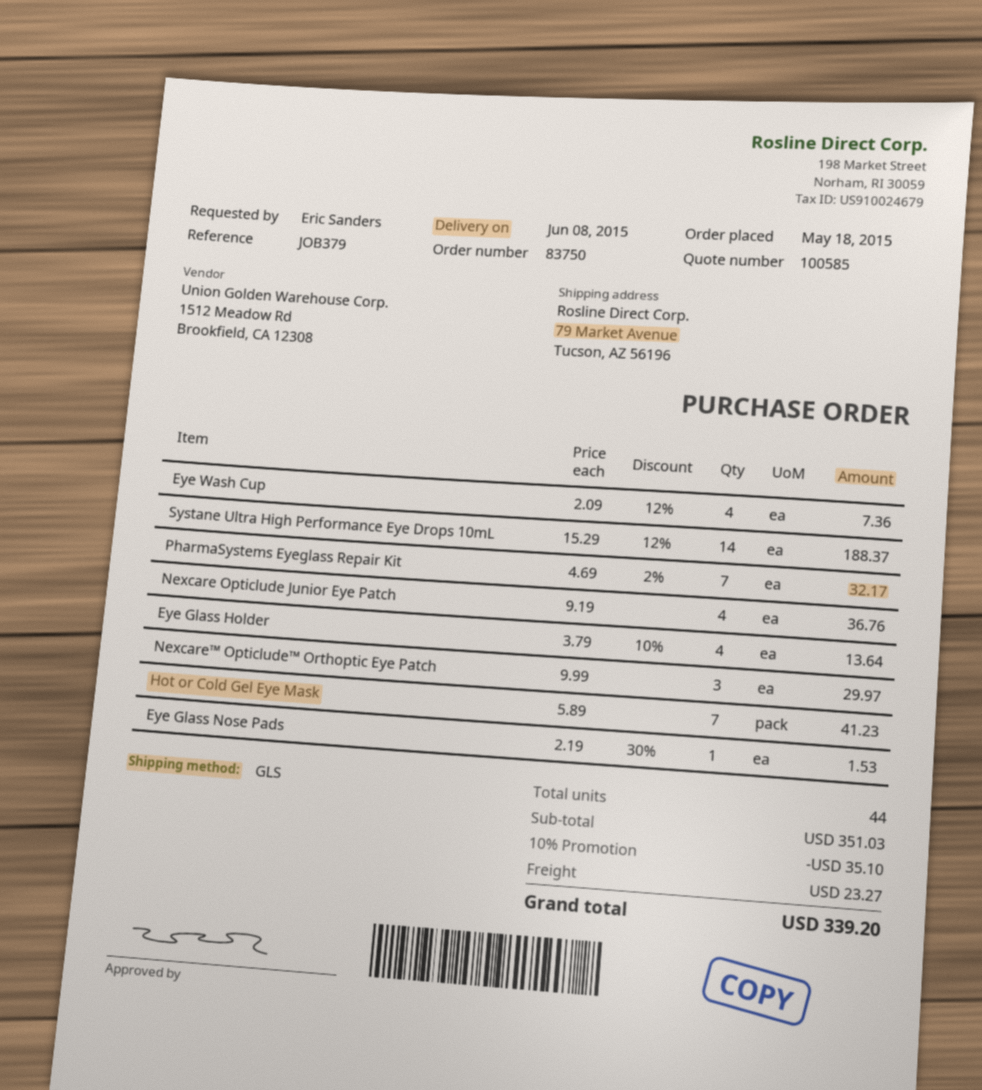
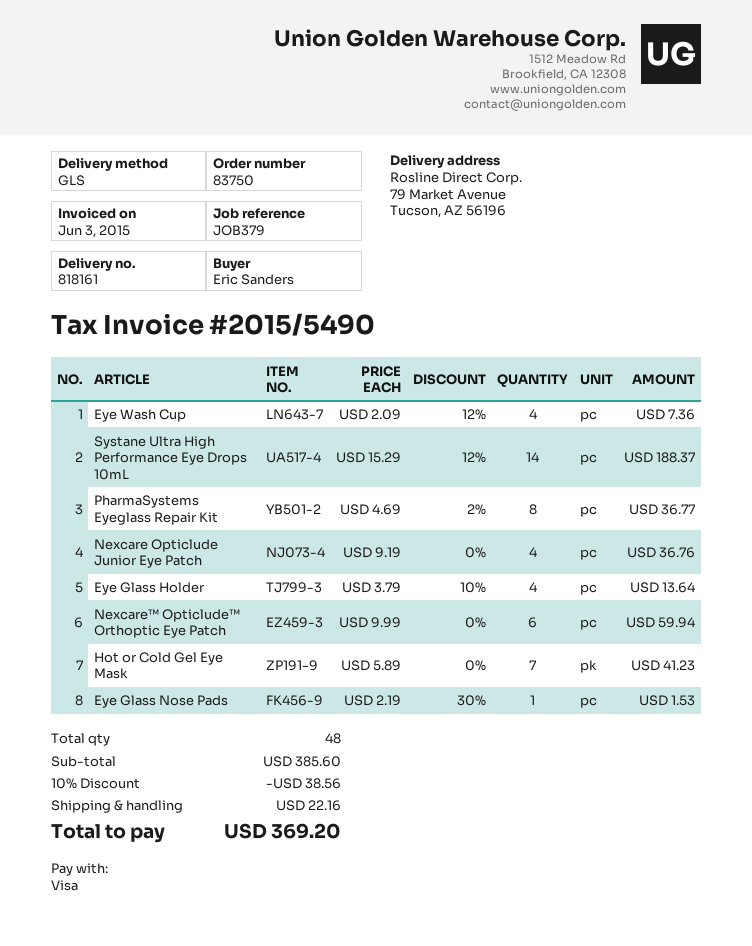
PharmaSystems Eyeglass Repair Kit: 7 x 4.69 - 2% = 32.17 -> 8 x 4.69 - 2% = 36.77
Nexcare™ Opticlude™ Orthoptic Eye Patch: 3 x 9.99 = 29.97 -> 6 x 9.99 = 59.94
total quantity: 44 -> 48
subtotal: 351.03 -> 385.60
discount: 10% = 35.10 -> 10% = 38.56
shipping: 23.27 -> 22.16
total: 339.20 -> 369.20

